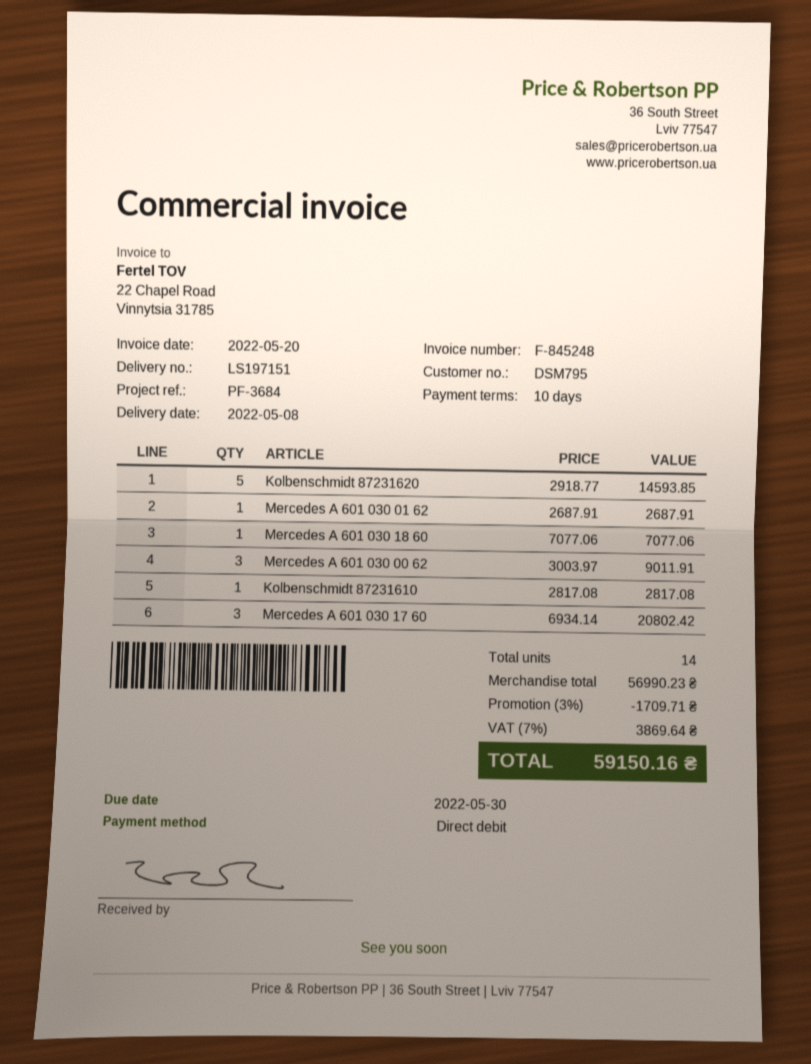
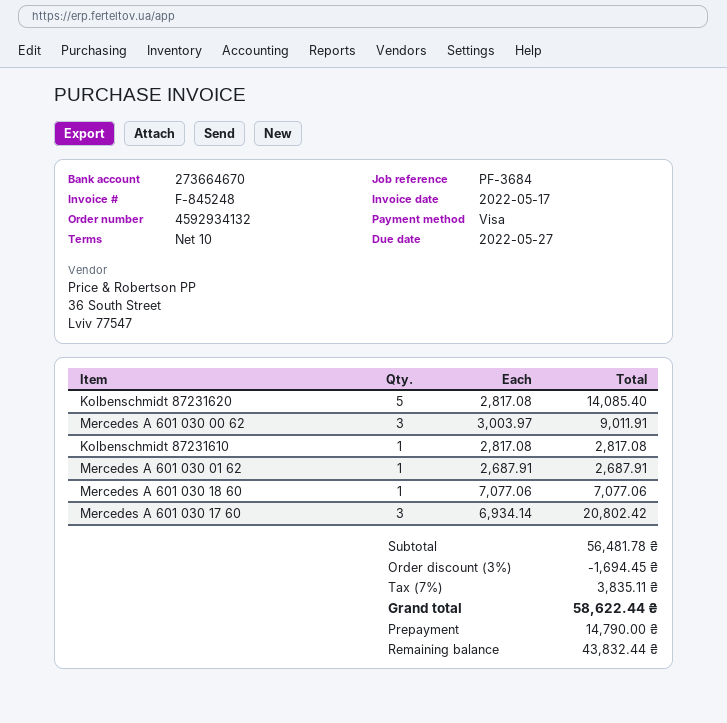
invoice date: 2022-05-20 -> 2022-05-17
due date: 2022-05-30 -> 2022-05-27
payment method: direct debit -> Visa
Kolbenschmidt 87231620: 5 x 2918.77 = 14593.85 -> 5 x 2817.08 = 14085.40
subtotal: 56990.23 -> 56481.78
discount: 3% = 1709.71 -> 3% = 1694.45
tax: 7% = 3869.64 -> 7% = 3835.11
total: 59150.16 -> 58622.44

